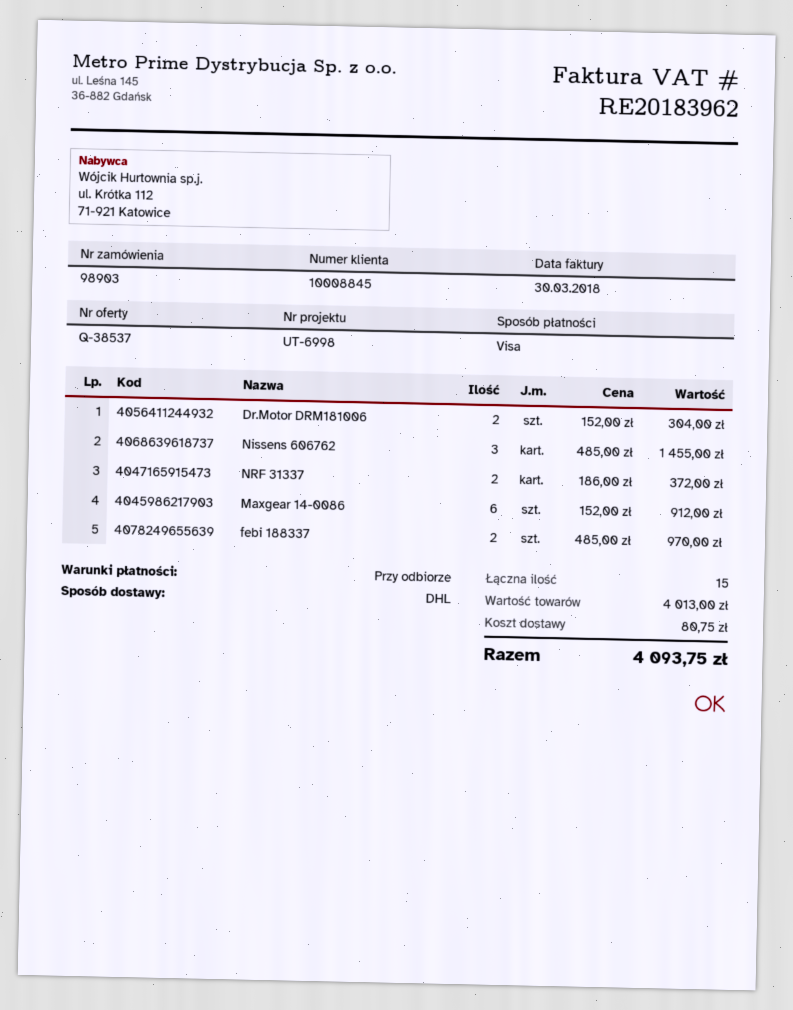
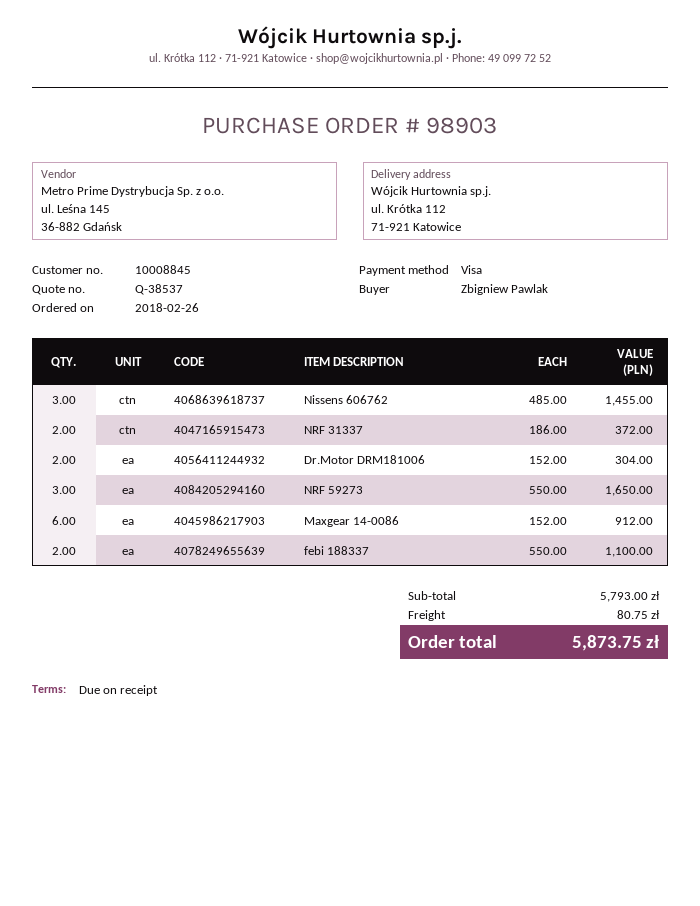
febi 188337: 2 x 485.00 = 970.00 -> 2 x 550.00 = 1100.00
NRF 59273: none -> 3 x 550.00 = 1650.00
subtotal: 4013.00 -> 5793.00
total: 4093.75 -> 5873.75

